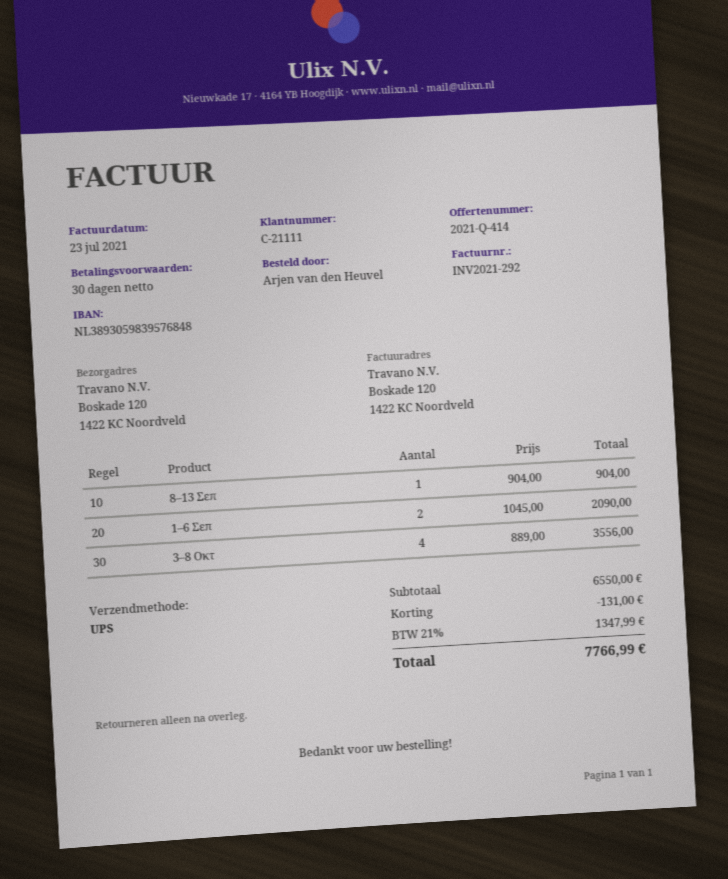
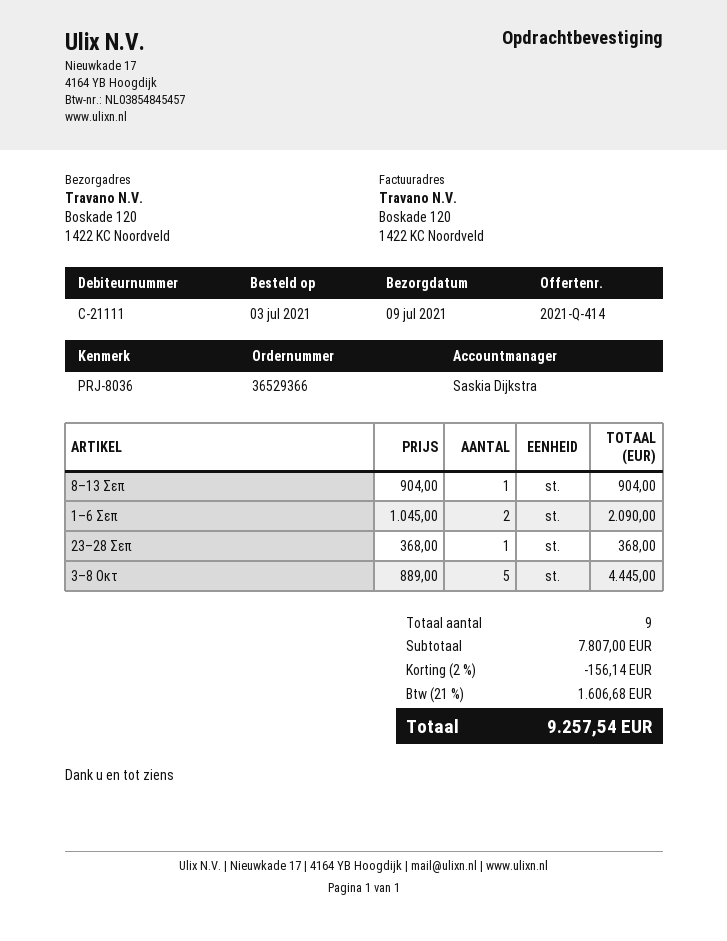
3–8 Οκτ: 4 x 889.00 = 3556.00 -> 5 x 889.00 = 4445.00
23–28 Σεπ: none -> 1 x 368.00 = 368.00
subtotal: 6550.00 -> 7807.00
discount: 131.00 -> 156.14
tax: 21% = 1347.99 -> 21% = 1606.68
total: 7766.99 -> 9257.54

